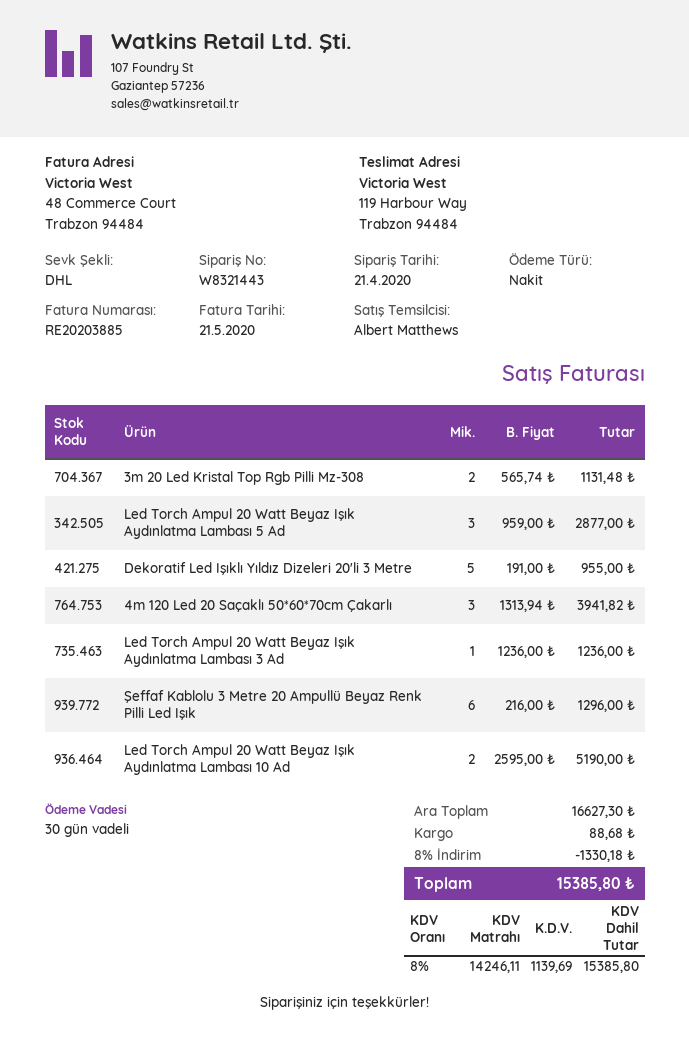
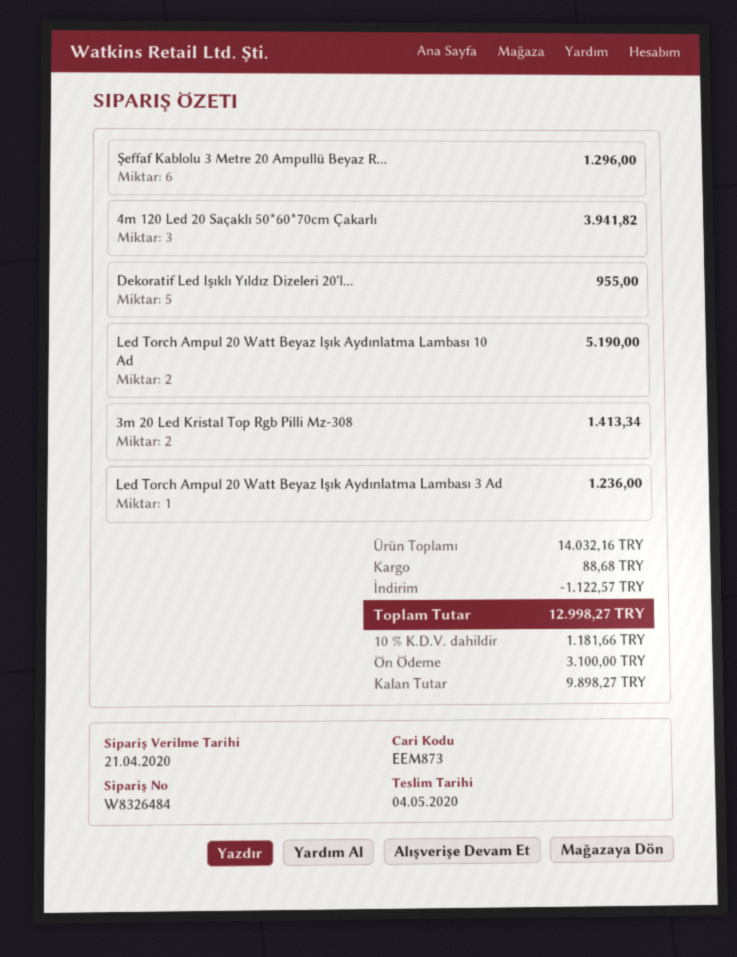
order number: W8321443 -> W8326484
3m 20 Led Kristal Top Rgb Pilli Mz-308: 2 for 1131.48 -> 2 for 1413.34
Led Torch Ampul 20 Watt Beyaz Işık Aydınlatma Lambası 5 Ad: 3 for 2877.00 -> none
subtotal: 16627.30 -> 14032.16
discount: 1330.18 -> 1122.57
tax: 8% = 1139.69 -> 10% = 1181.66
total: 15385.80 -> 12998.27

